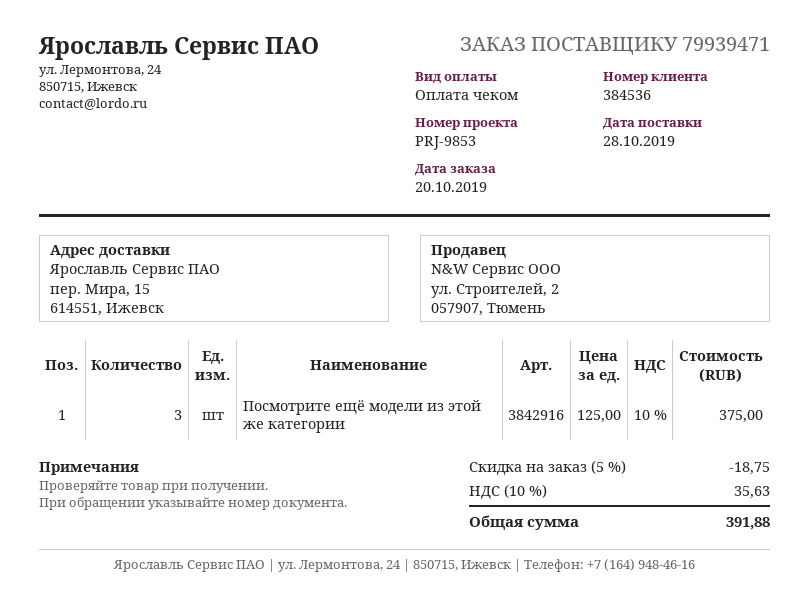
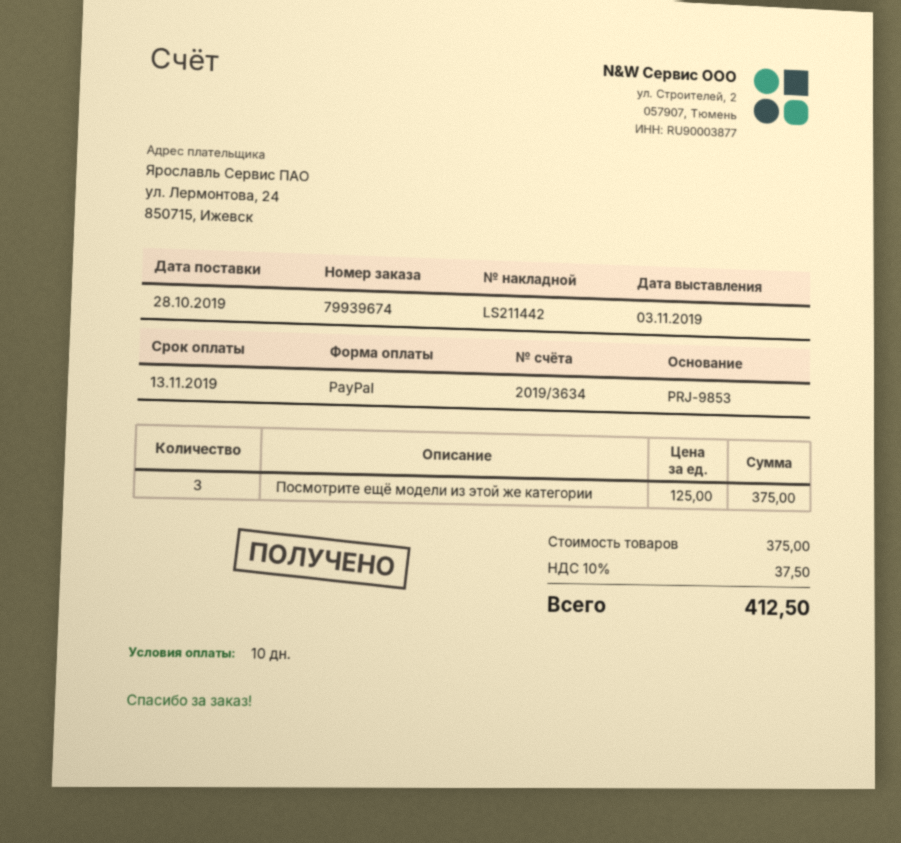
order number: 79939471 -> 79939674
payment method: cheque -> PayPal
discount: 5% = 18.75 -> none
tax: 10% = 35.63 -> 10% = 37.50
total: 391.88 -> 412.50

